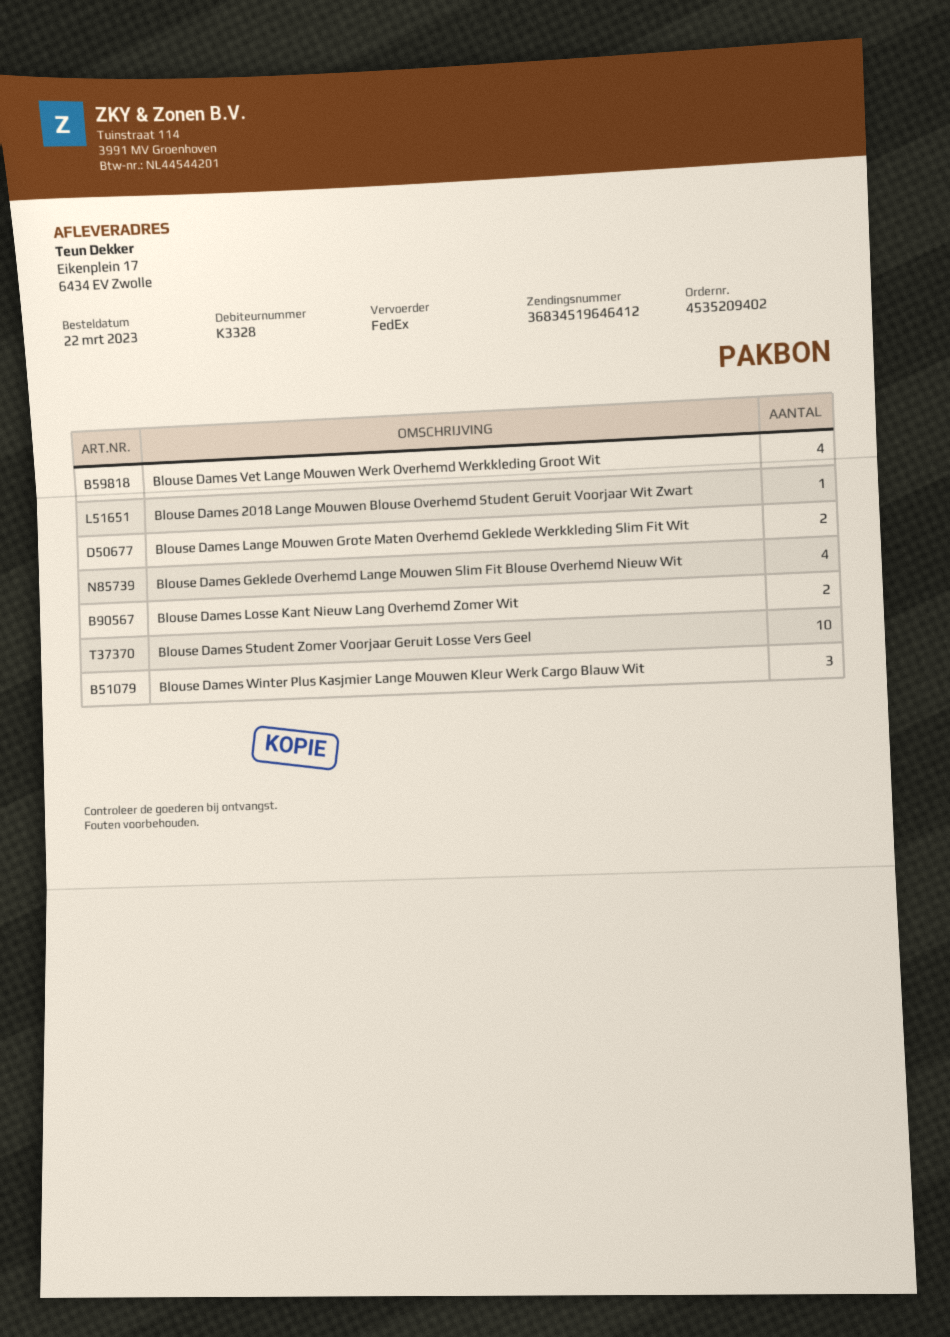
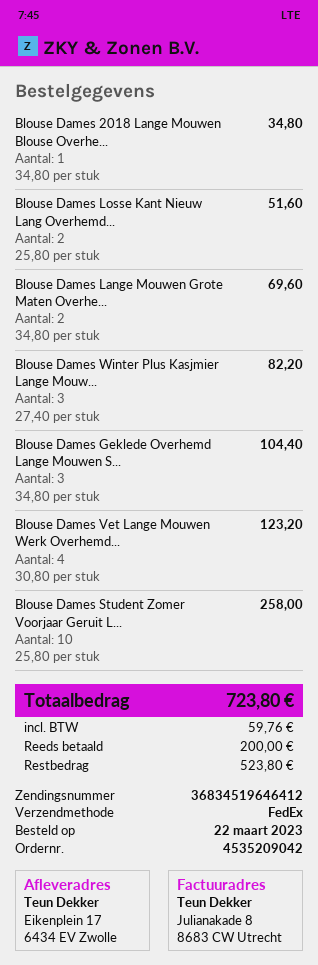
order number: 4535209402 -> 4535209042
Blouse Dames Geklede Overhemd Lange Mouwen Slim Fit Blouse Overhemd Nieuw Wit: 4 -> 3

